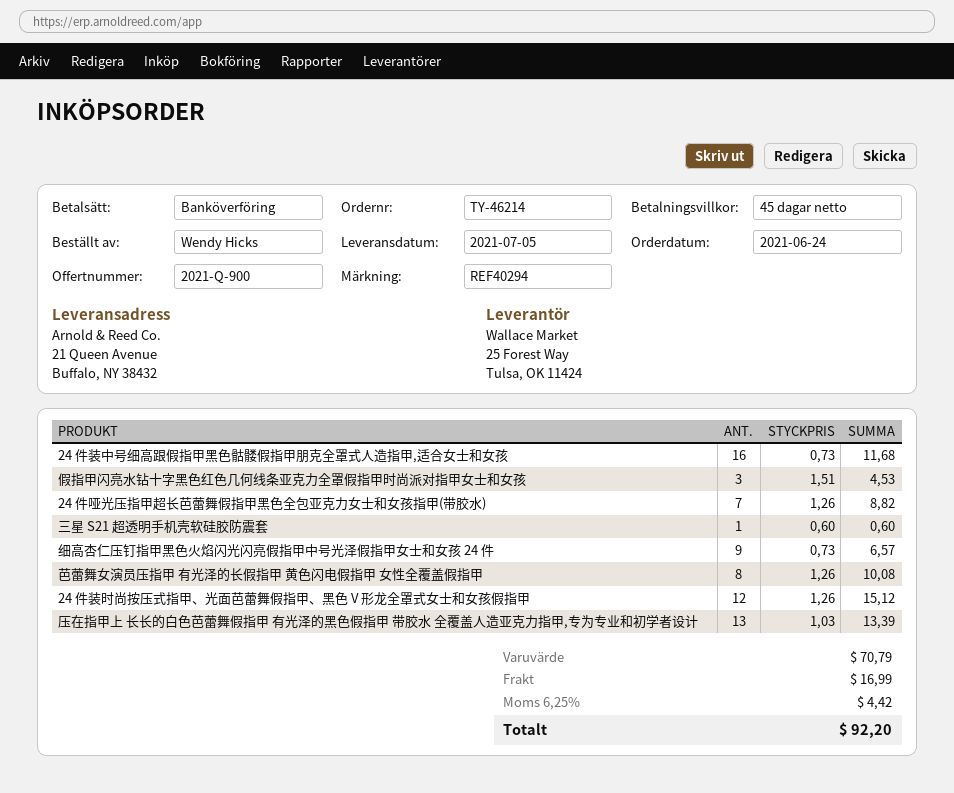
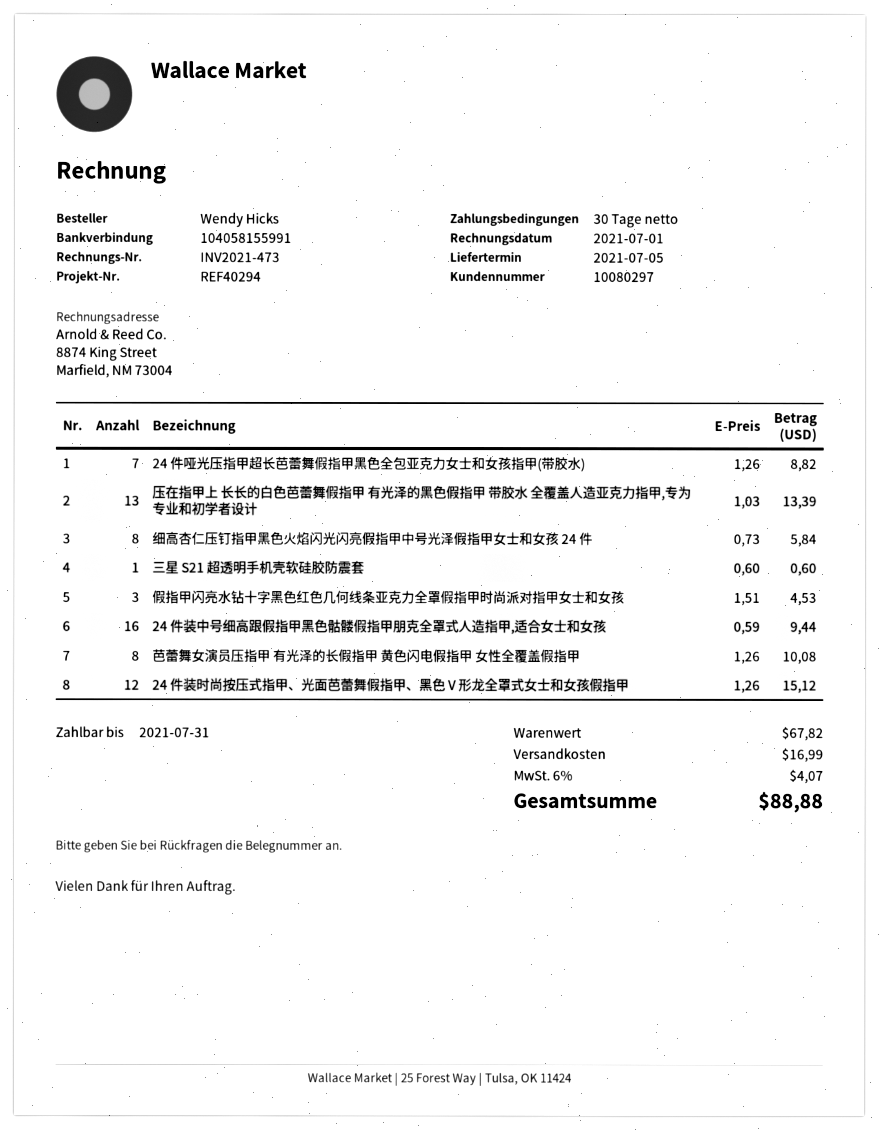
payment terms: 45 days -> 30 days
24 件装中号细高跟假指甲黑色骷髅假指甲朋克全罩式人造指甲,适合女士和女孩: 16 x 0.73 = 11.68 -> 16 x 0.59 = 9.44
细高杏仁压钉指甲黑色火焰闪光闪亮假指甲中号光泽假指甲女士和女孩 24 件: 9 x 0.73 = 6.57 -> 8 x 0.73 = 5.84
subtotal: 70.79 -> 67.82
tax: 6.25% = 4.42 -> 6% = 4.07
total: 92.20 -> 88.88

